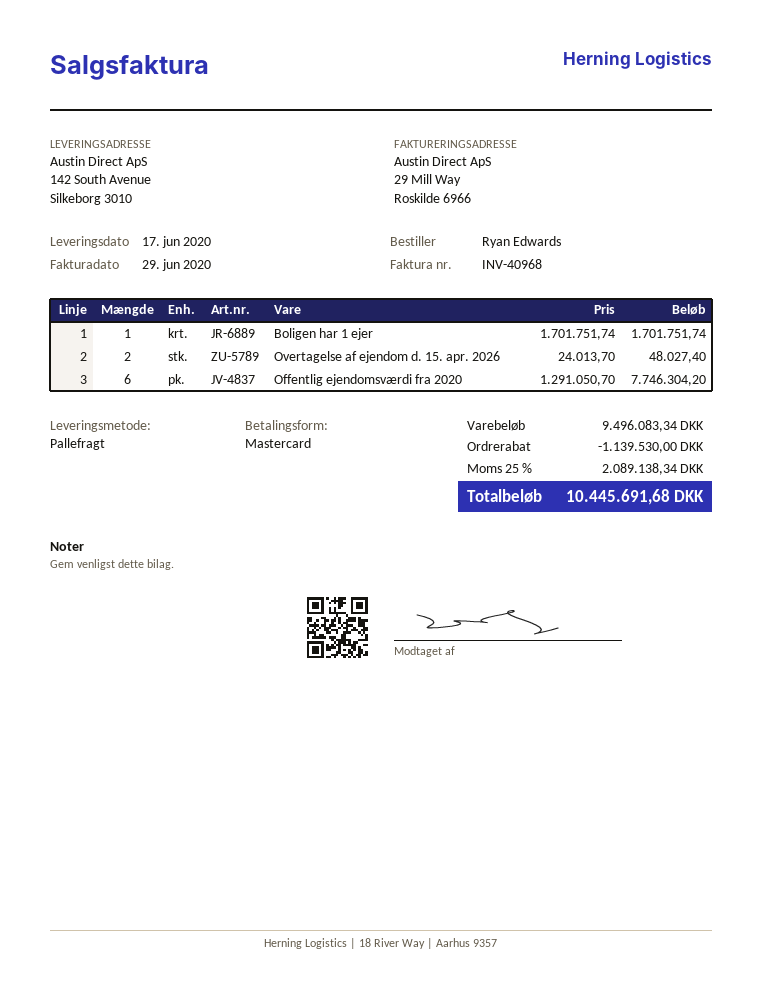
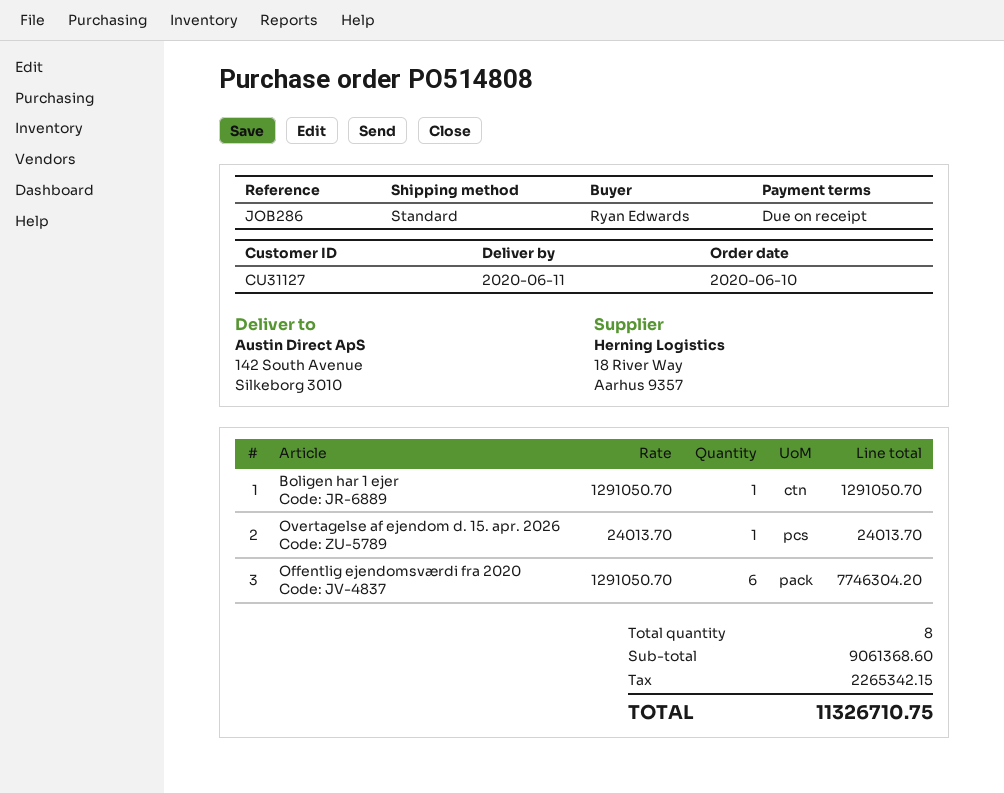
delivery date: 2020-06-17 -> 2020-06-11
shipping method: pallet freight -> standard
Boligen har 1 ejer: 1 x 1701751.74 = 1701751.74 -> 1 x 1291050.70 = 1291050.70
Overtagelse af ejendom d. 15. apr. 2026: 2 x 24013.70 = 48027.40 -> 1 x 24013.70 = 24013.70
subtotal: 9496083.34 -> 9061368.60
discount: 1139530.00 -> none
tax: 2089138.34 -> 2265342.15
total: 10445691.68 -> 11326710.75

